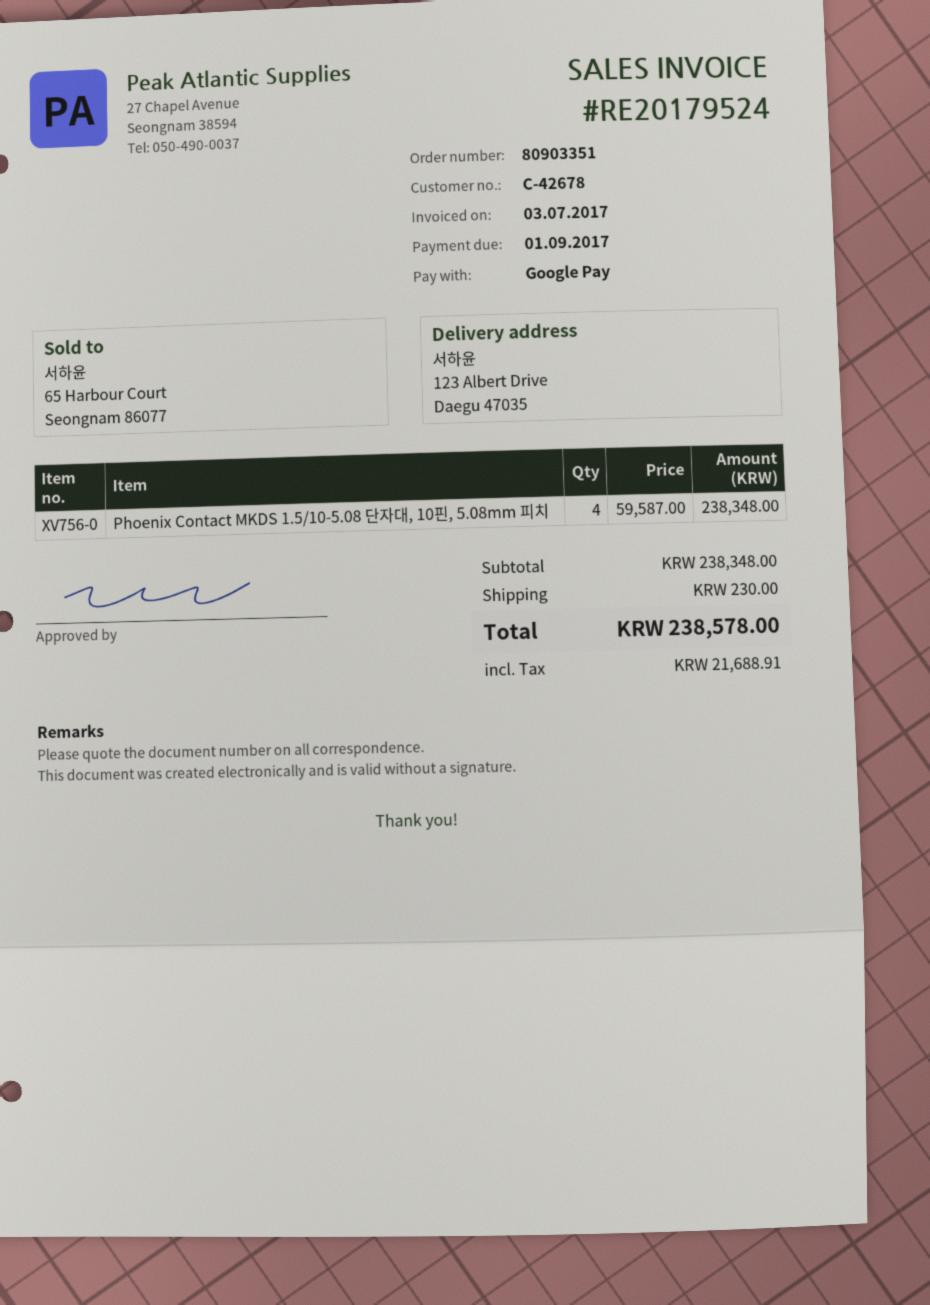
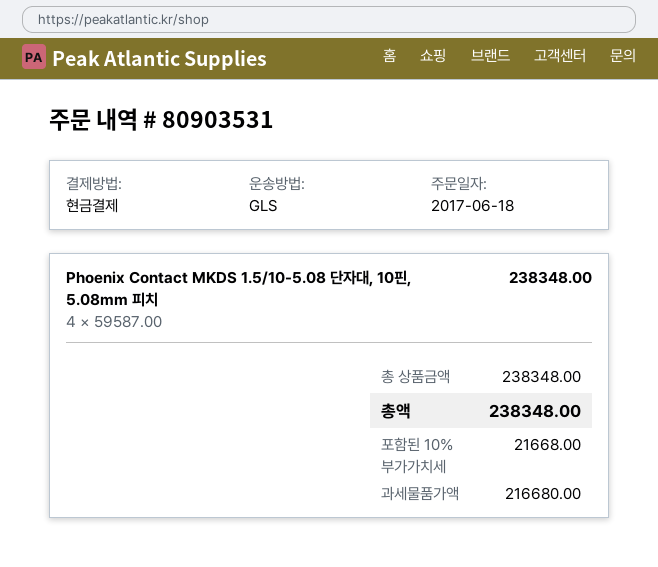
order number: 80903351 -> 80903531
payment method: Google Pay -> cash
shipping: 230.00 -> none
tax: 21688.91 -> 21668.00
total: 238578.00 -> 238348.00

